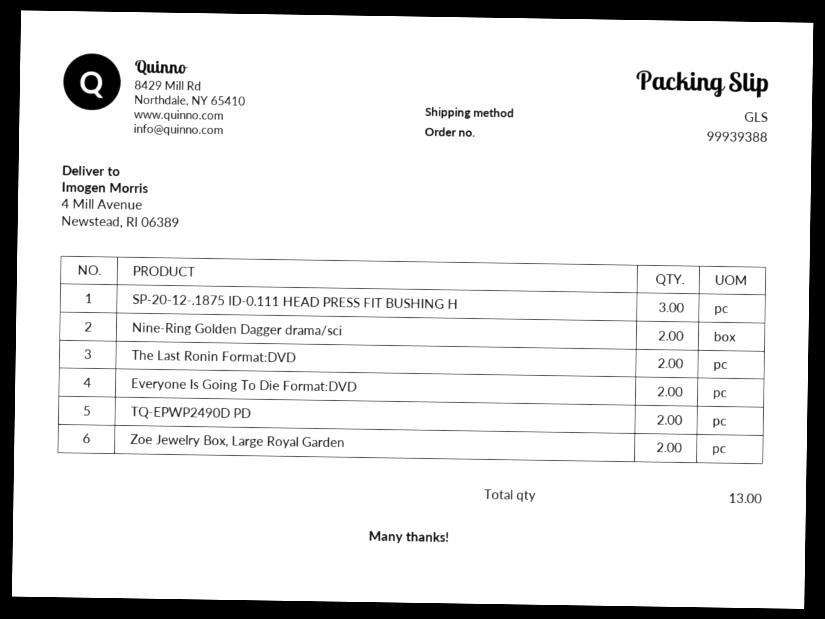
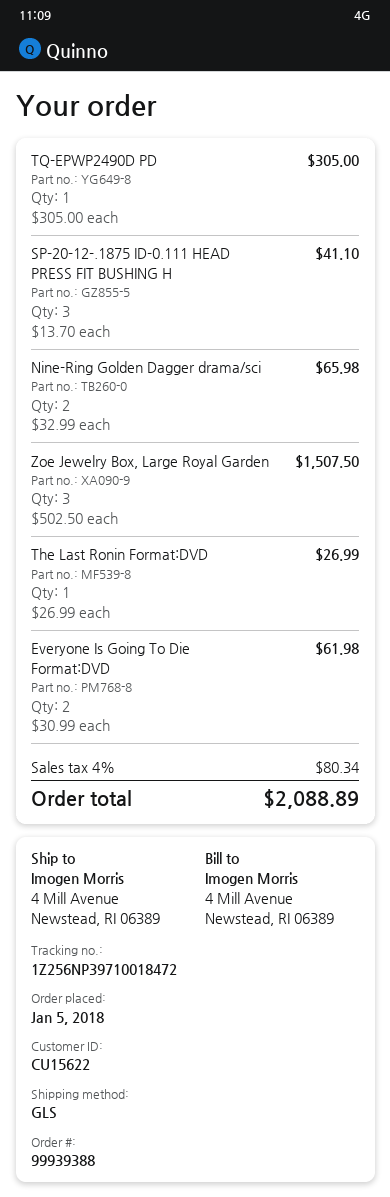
The Last Ronin Format:DVD: 2 -> 1
TQ-EPWP2490D PD: 2 -> 1
Zoe Jewelry Box, Large Royal Garden: 2 -> 3

